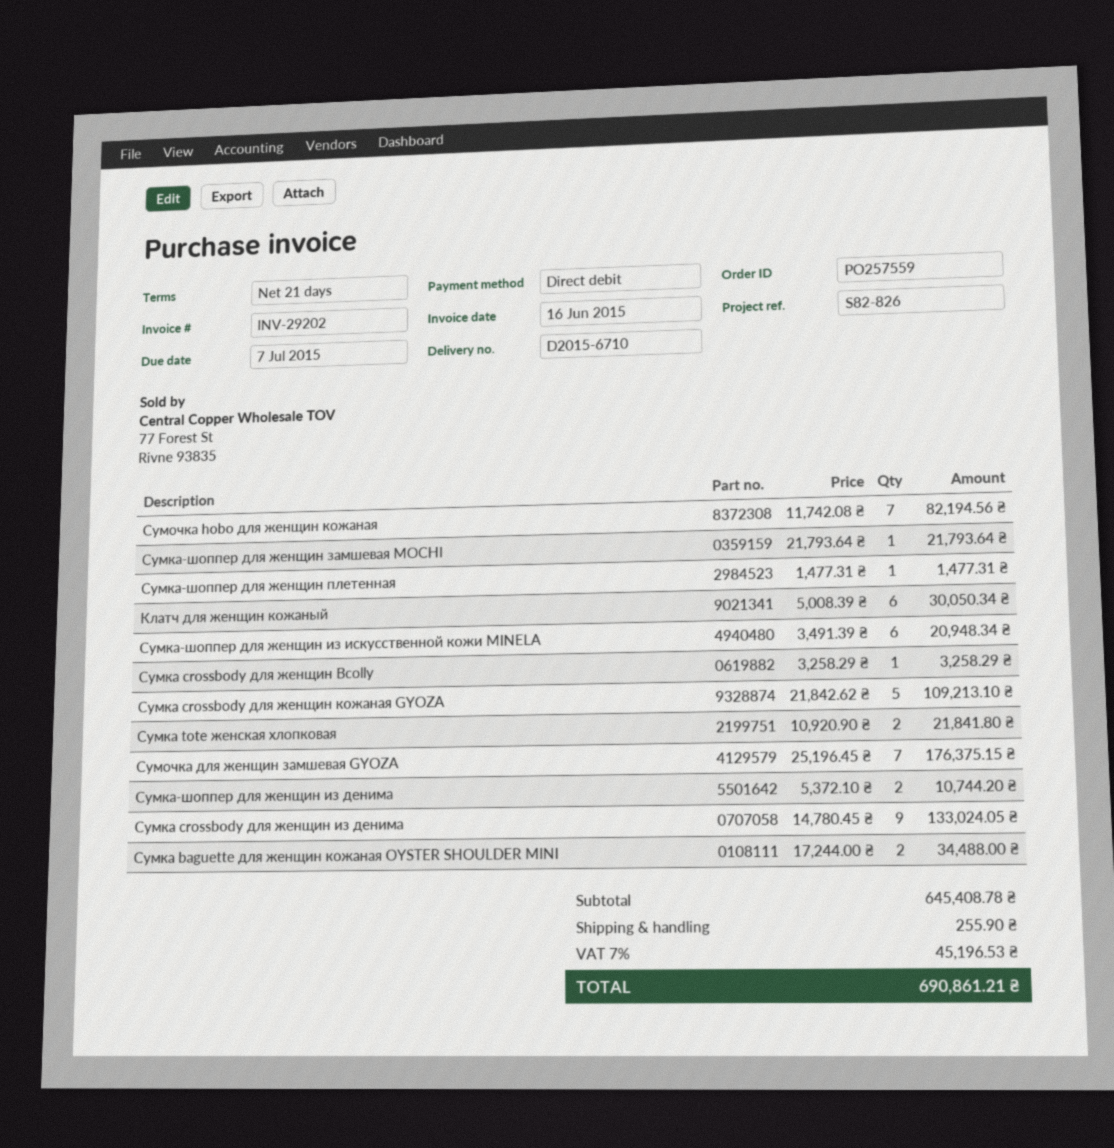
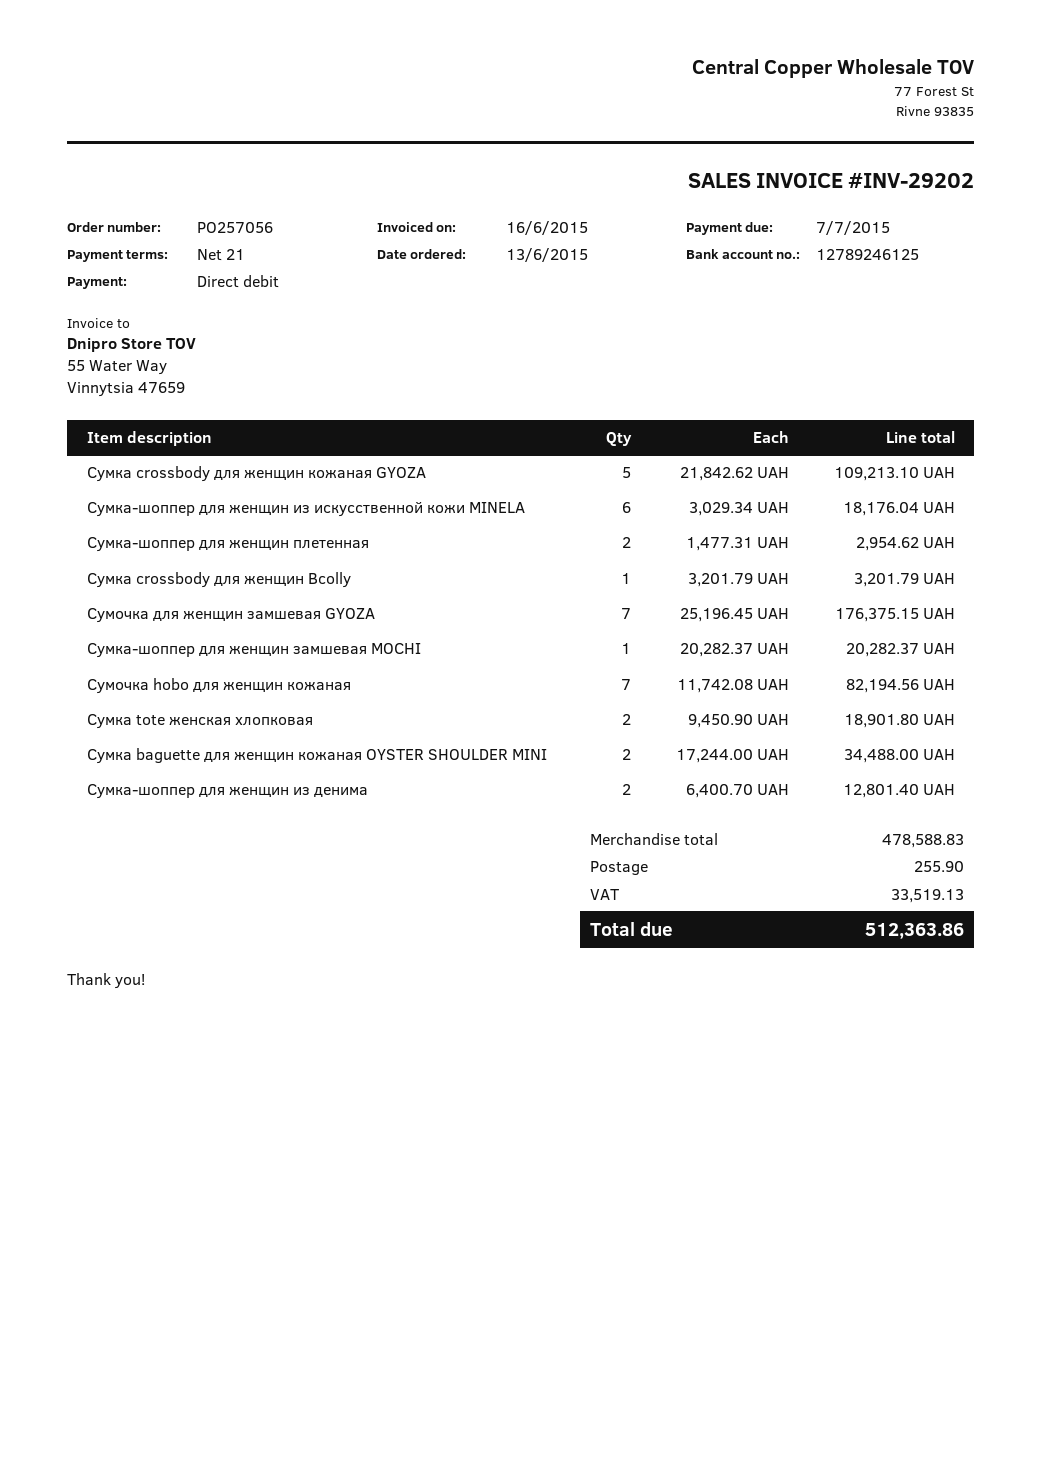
order number: PO257559 -> PO257056
Сумка-шоппер для женщин замшевая MOCHI: 1 x 21793.64 = 21793.64 -> 1 x 20282.37 = 20282.37
Сумка-шоппер для женщин плетенная: 1 x 1477.31 = 1477.31 -> 2 x 1477.31 = 2954.62
Клатч для женщин кожаный: 6 x 5008.39 = 30050.34 -> none
Сумка-шоппер для женщин из искусственной кожи MINELA: 6 x 3491.39 = 20948.34 -> 6 x 3029.34 = 18176.04
Сумка crossbody для женщин Bcolly: 1 x 3258.29 = 3258.29 -> 1 x 3201.79 = 3201.79
Сумка tote женская хлопковая: 2 x 10920.90 = 21841.80 -> 2 x 9450.90 = 18901.80
Сумка-шоппер для женщин из денима: 2 x 5372.10 = 10744.20 -> 2 x 6400.70 = 12801.40
Сумка crossbody для женщин из денима: 9 x 14780.45 = 133024.05 -> none
subtotal: 645408.78 -> 478588.83
tax: 45196.53 -> 33519.13
total: 690861.21 -> 512363.86

